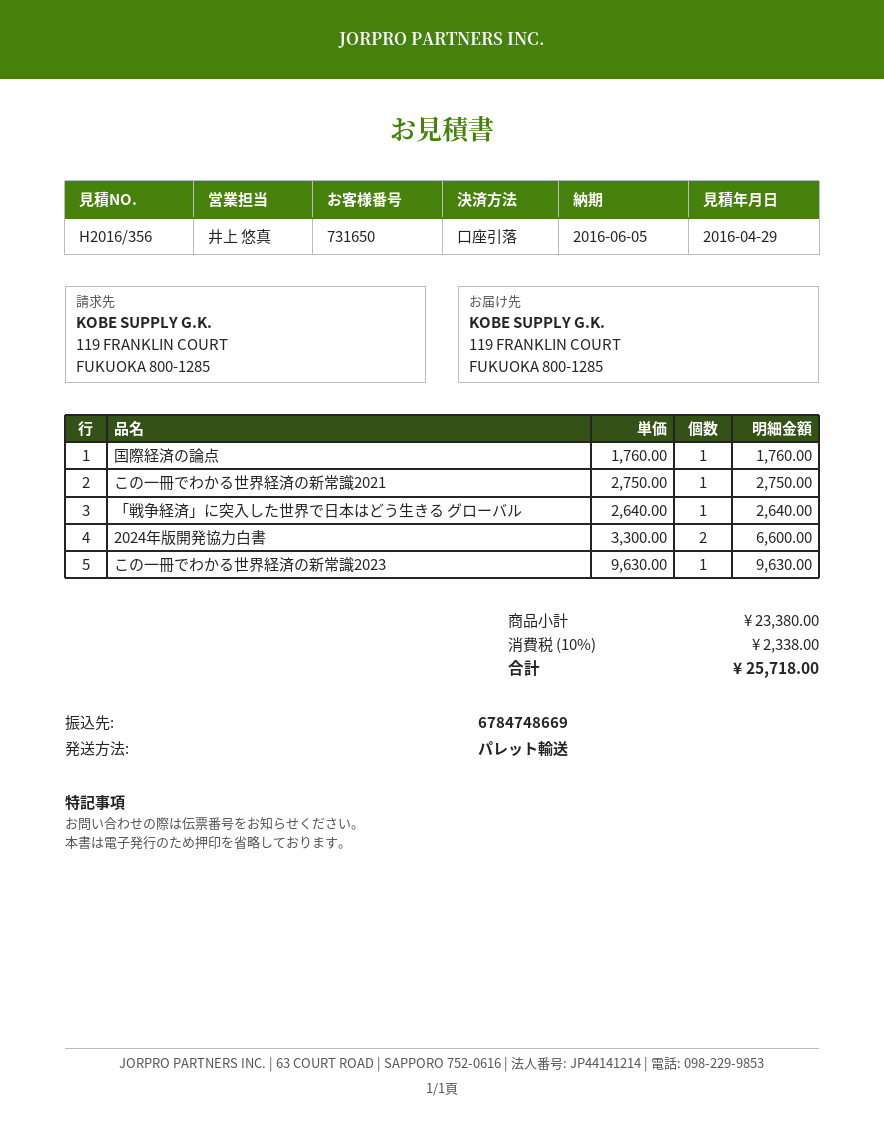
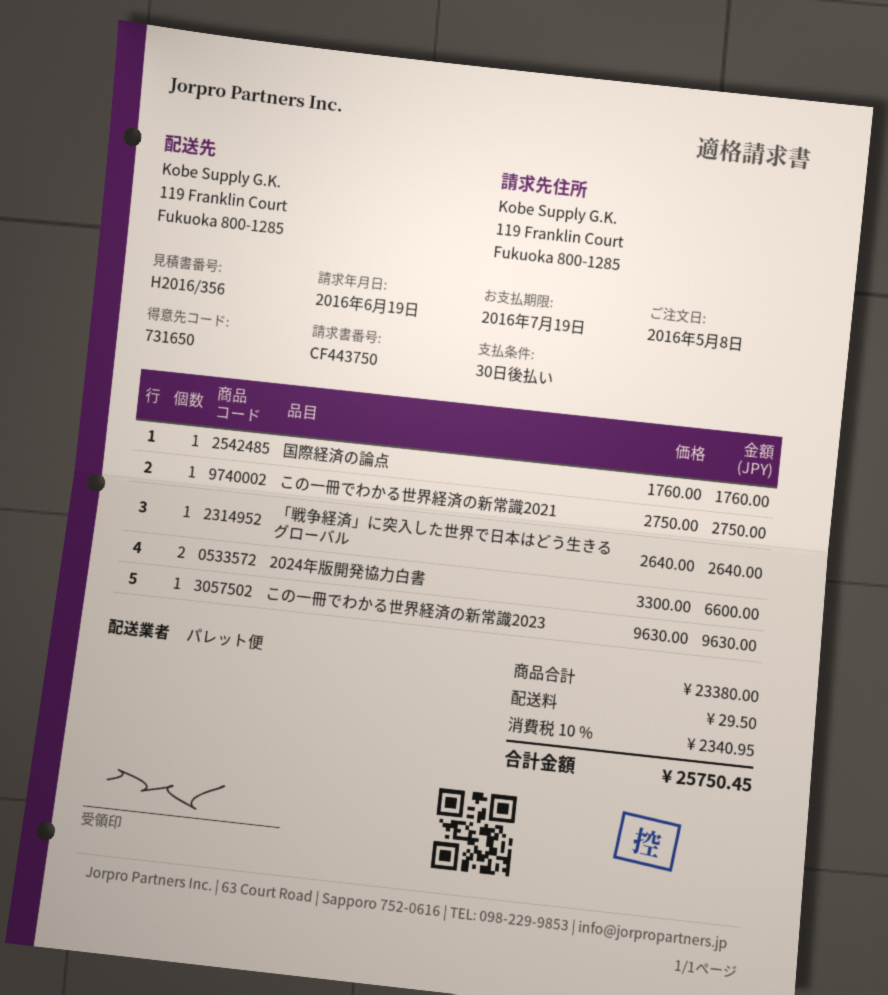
shipping: none -> 29.50
tax: 10% = 2338.00 -> 10% = 2340.95
total: 25718.00 -> 25750.45

